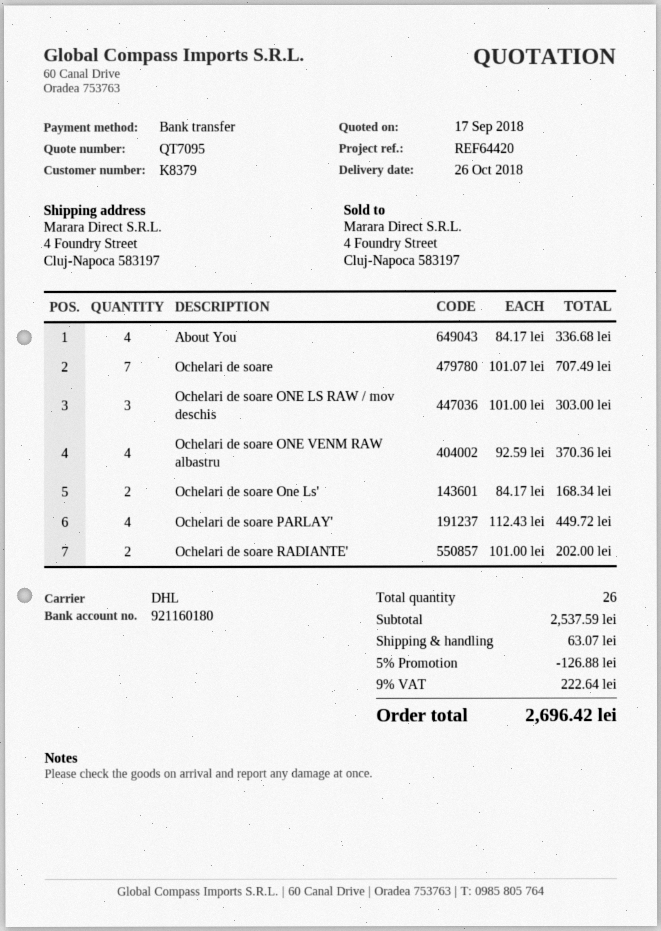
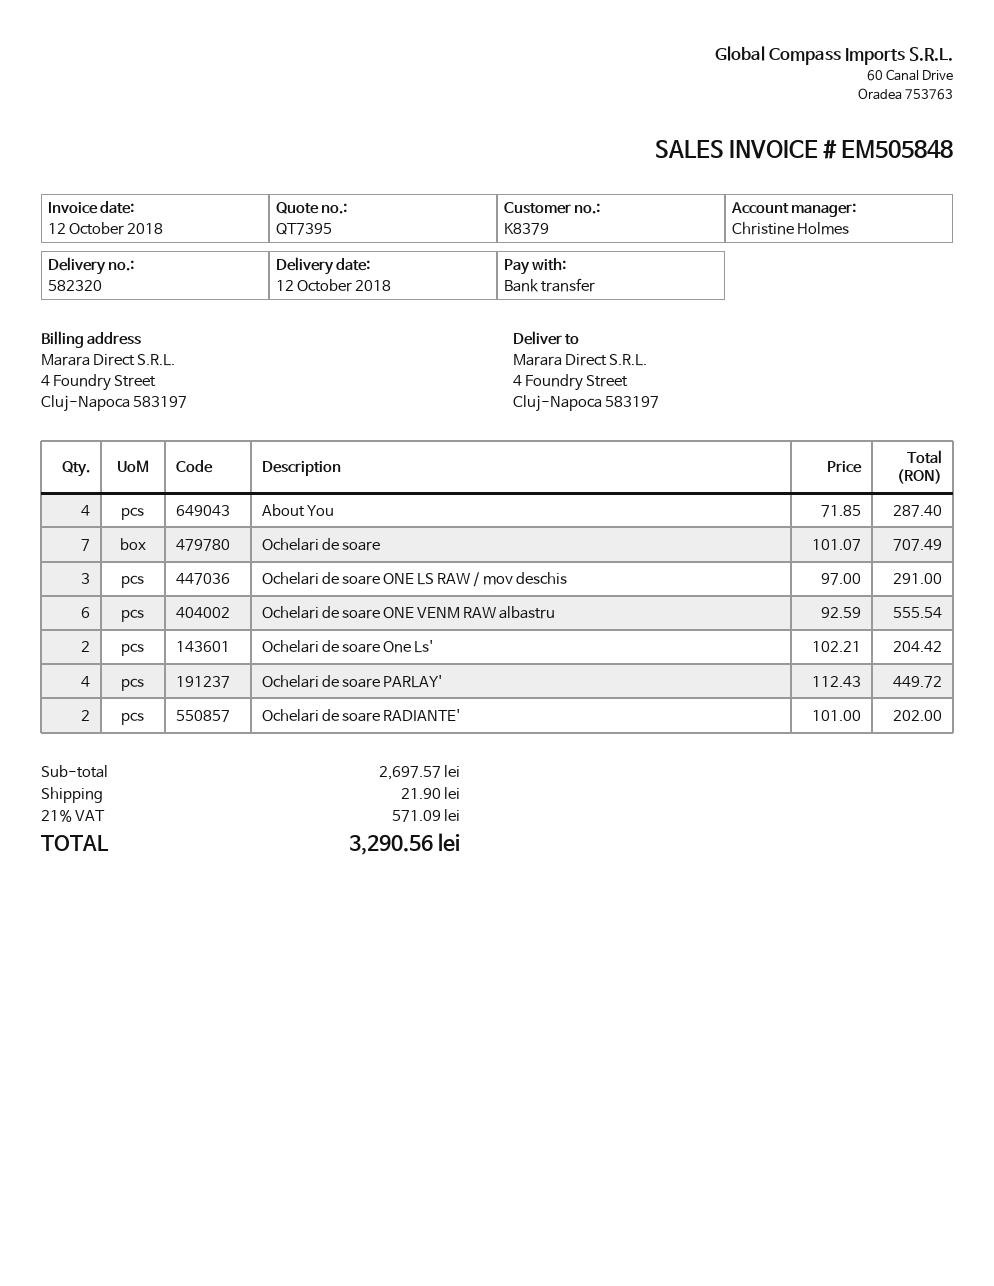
quote number: QT7095 -> QT7395
delivery date: 2018-10-26 -> 2018-10-12
About You: 4 x 84.17 = 336.68 -> 4 x 71.85 = 287.40
Ochelari de soare ONE LS RAW / mov deschis: 3 x 101.00 = 303.00 -> 3 x 97.00 = 291.00
Ochelari de soare ONE VENM RAW albastru: 4 x 92.59 = 370.36 -> 6 x 92.59 = 555.54
Ochelari de soare One Ls': 2 x 84.17 = 168.34 -> 2 x 102.21 = 204.42
subtotal: 2537.59 -> 2697.57
discount: 5% = 126.88 -> none
shipping: 63.07 -> 21.90
tax: 9% = 222.64 -> 21% = 571.09
total: 2696.42 -> 3290.56

